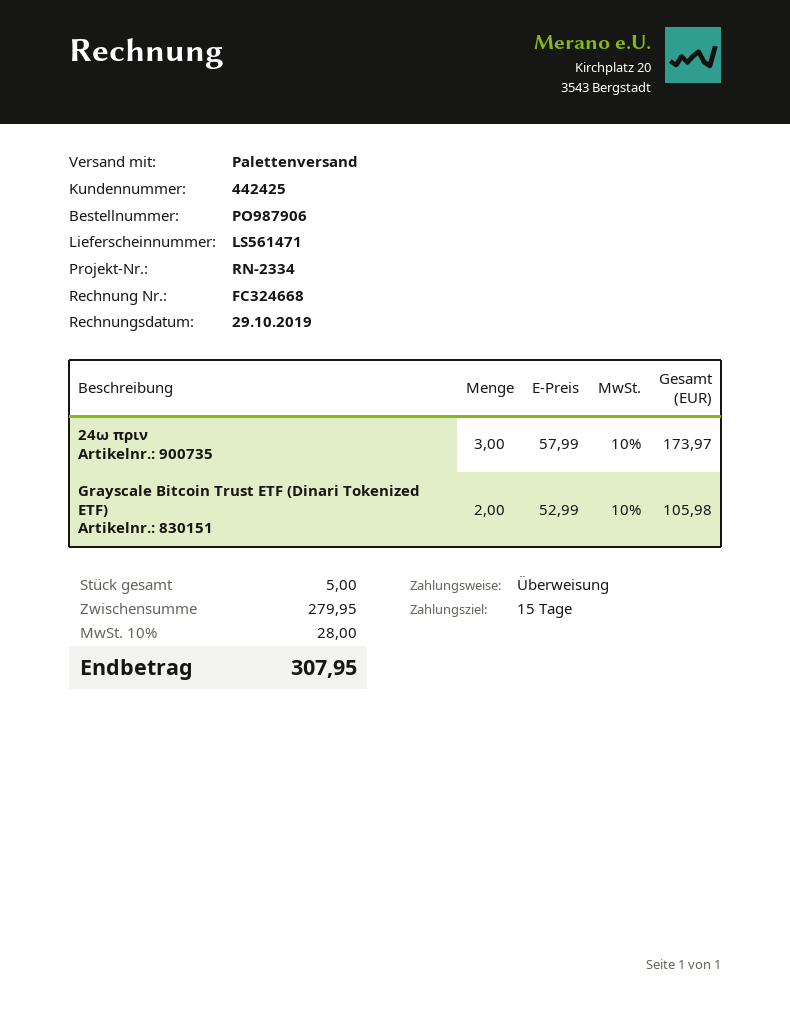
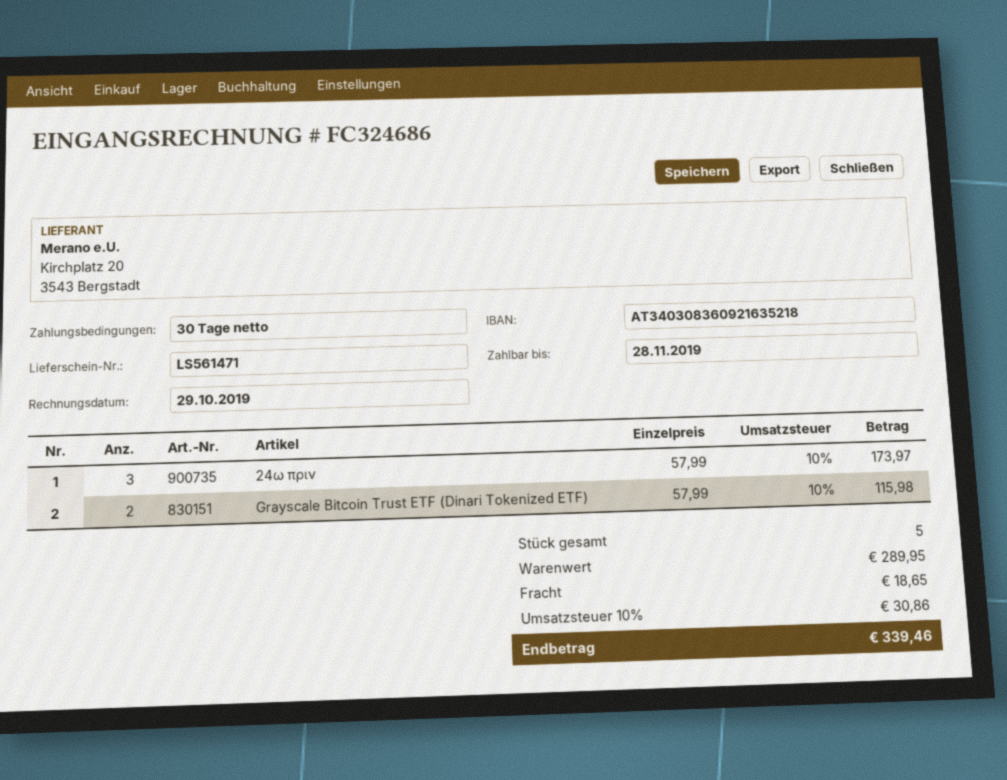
invoice number: FC324668 -> FC324686
payment terms: 15 days -> 30 days
Grayscale Bitcoin Trust ETF (Dinari Tokenized ETF): 2 x 52.99 = 105.98 -> 2 x 57.99 = 115.98
subtotal: 279.95 -> 289.95
shipping: none -> 18.65
tax: 10% = 28.00 -> 10% = 30.86
total: 307.95 -> 339.46

